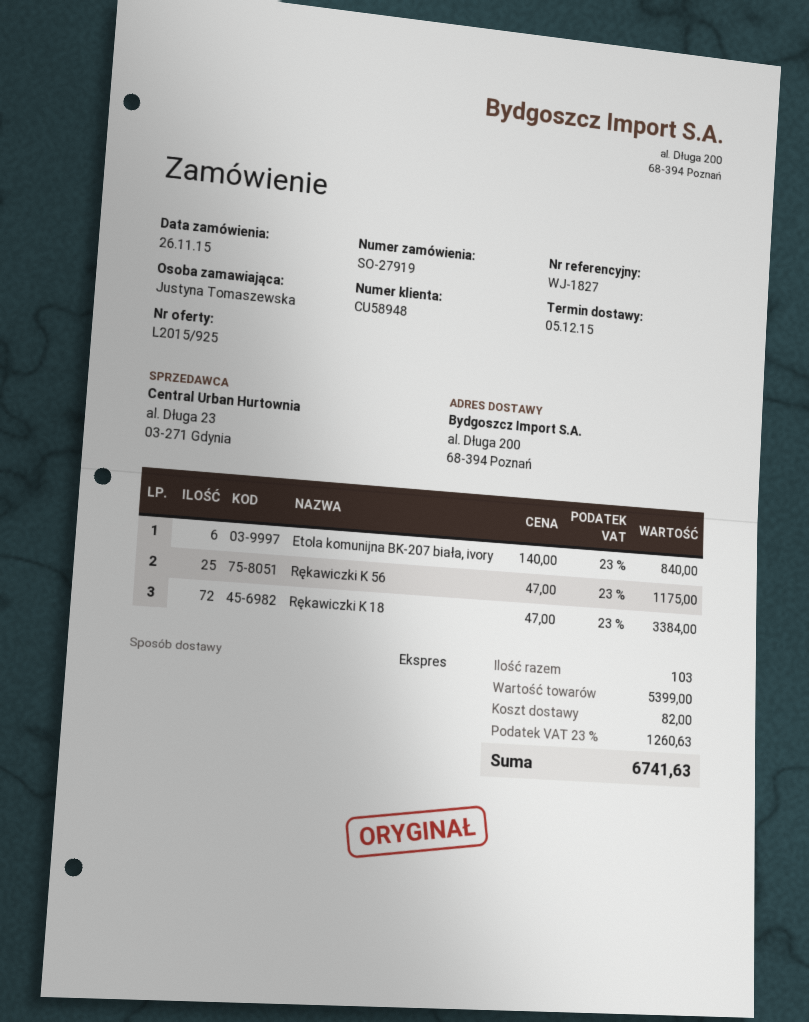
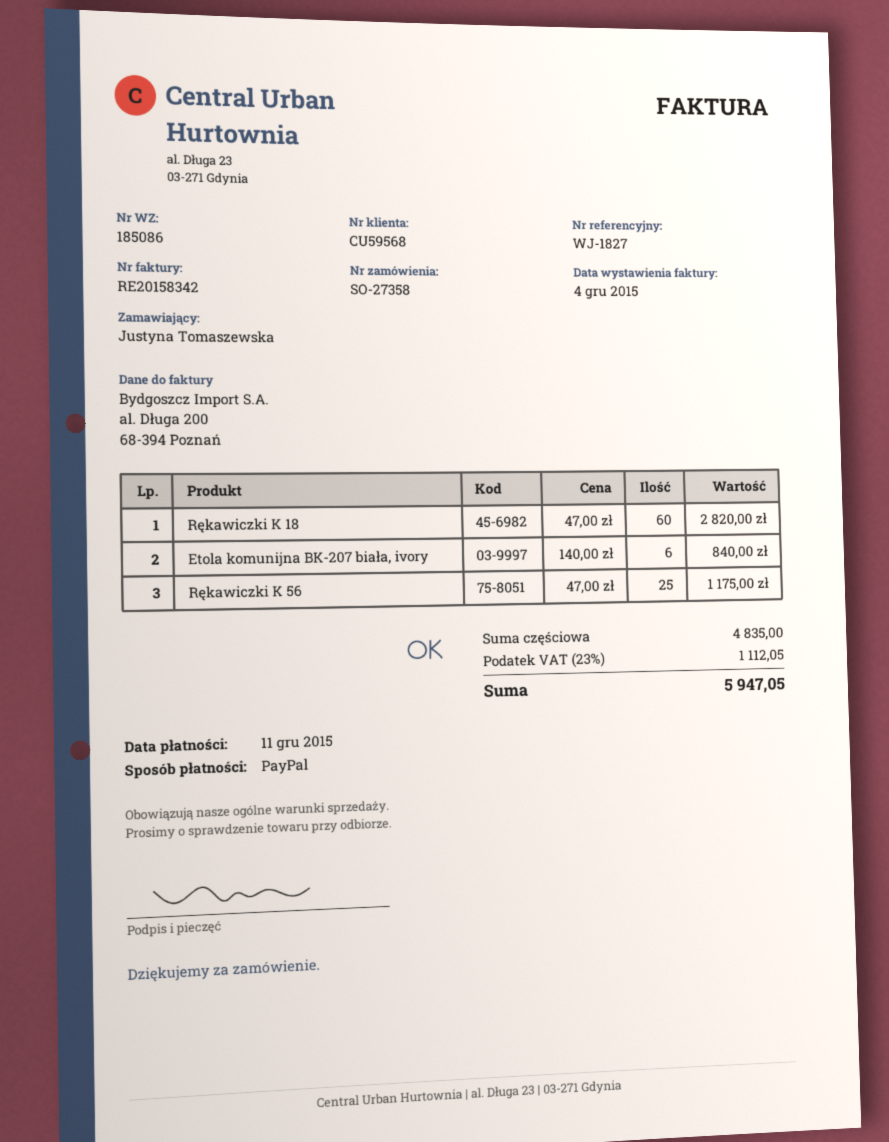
order number: SO-27919 -> SO-27358
customer number: CU58948 -> CU59568
Rękawiczki K 18: 72 x 47.00 = 3384.00 -> 60 x 47.00 = 2820.00
subtotal: 5399.00 -> 4835.00
shipping: 82.00 -> none
tax: 23% = 1260.63 -> 23% = 1112.05
total: 6741.63 -> 5947.05

